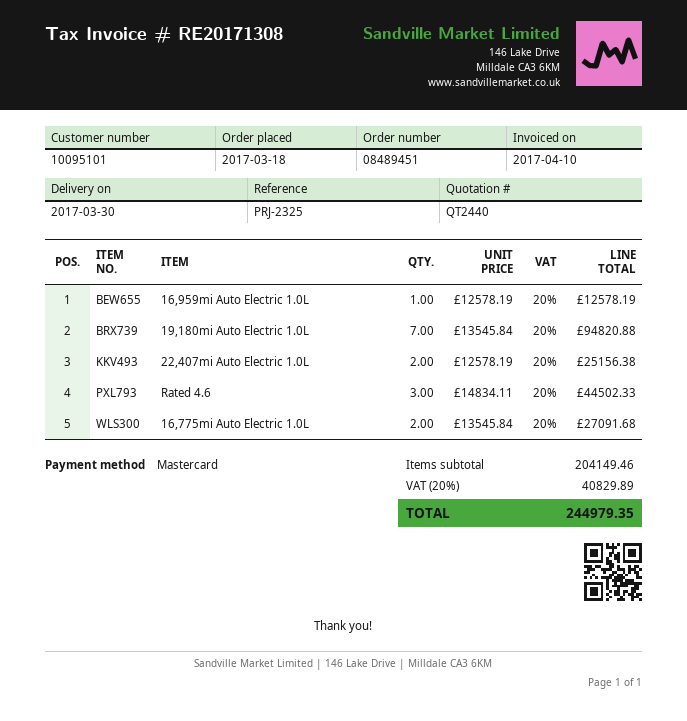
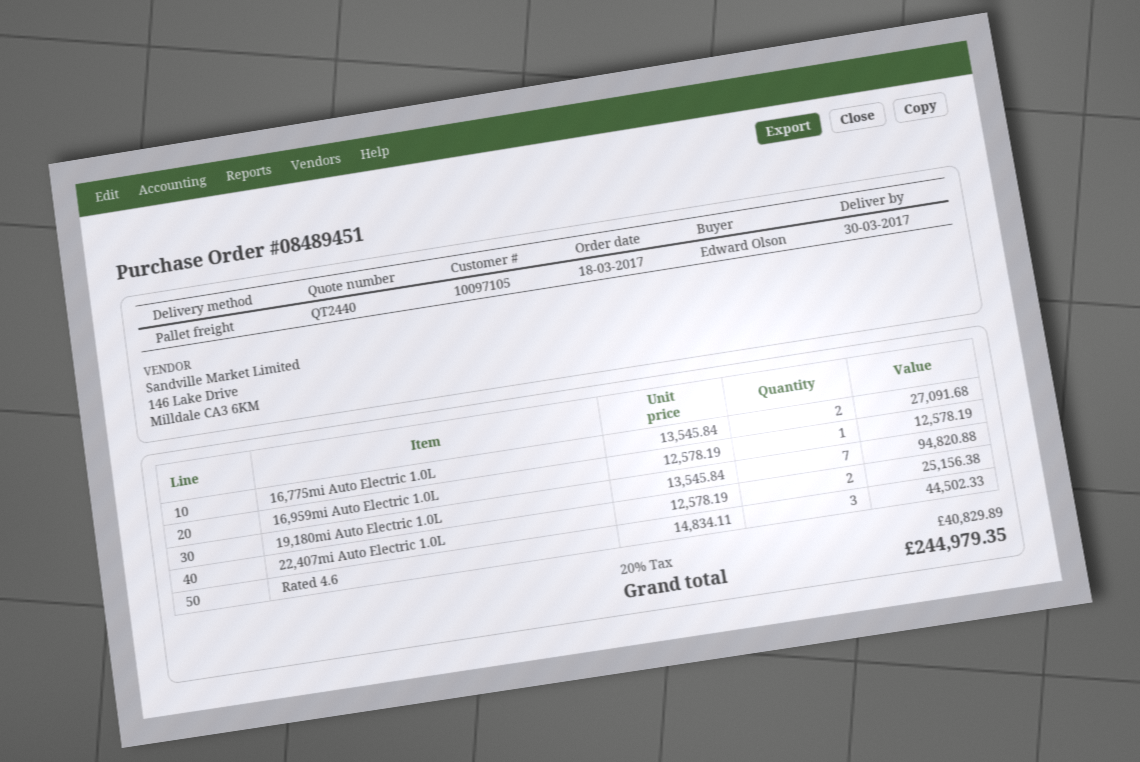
customer number: 10095101 -> 10097105

